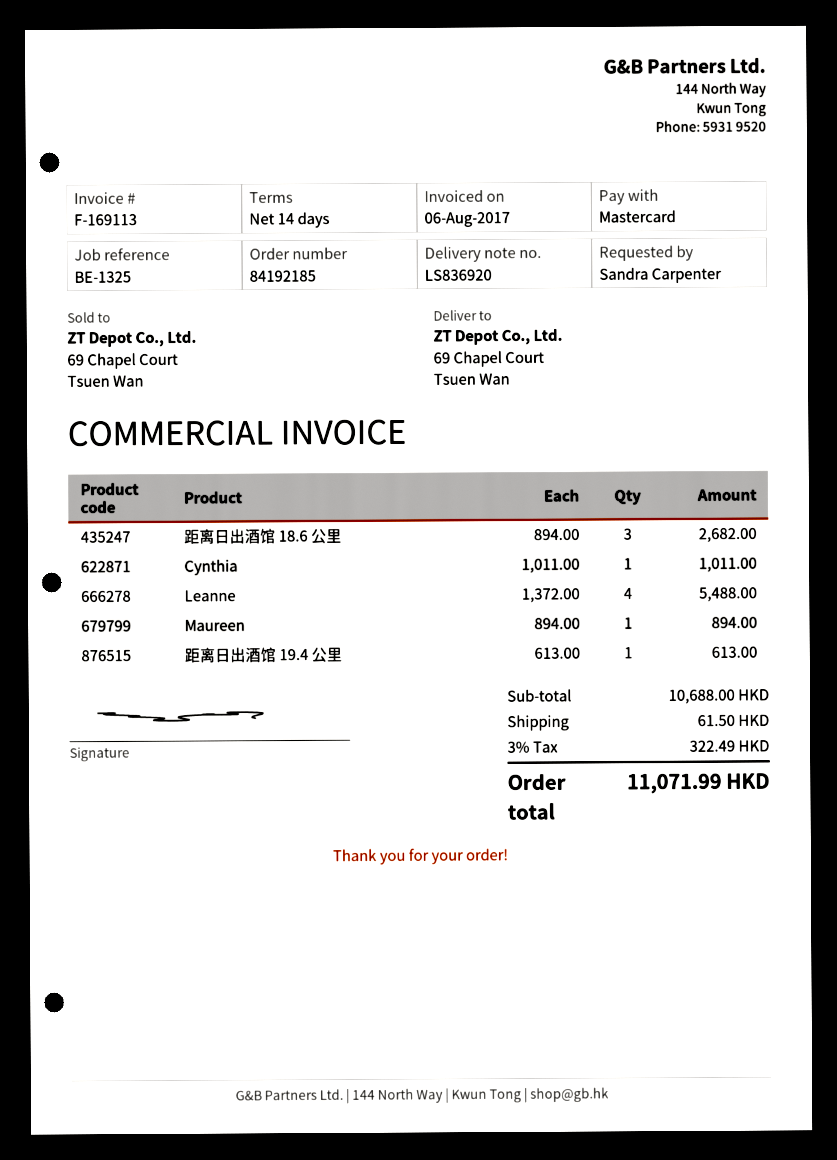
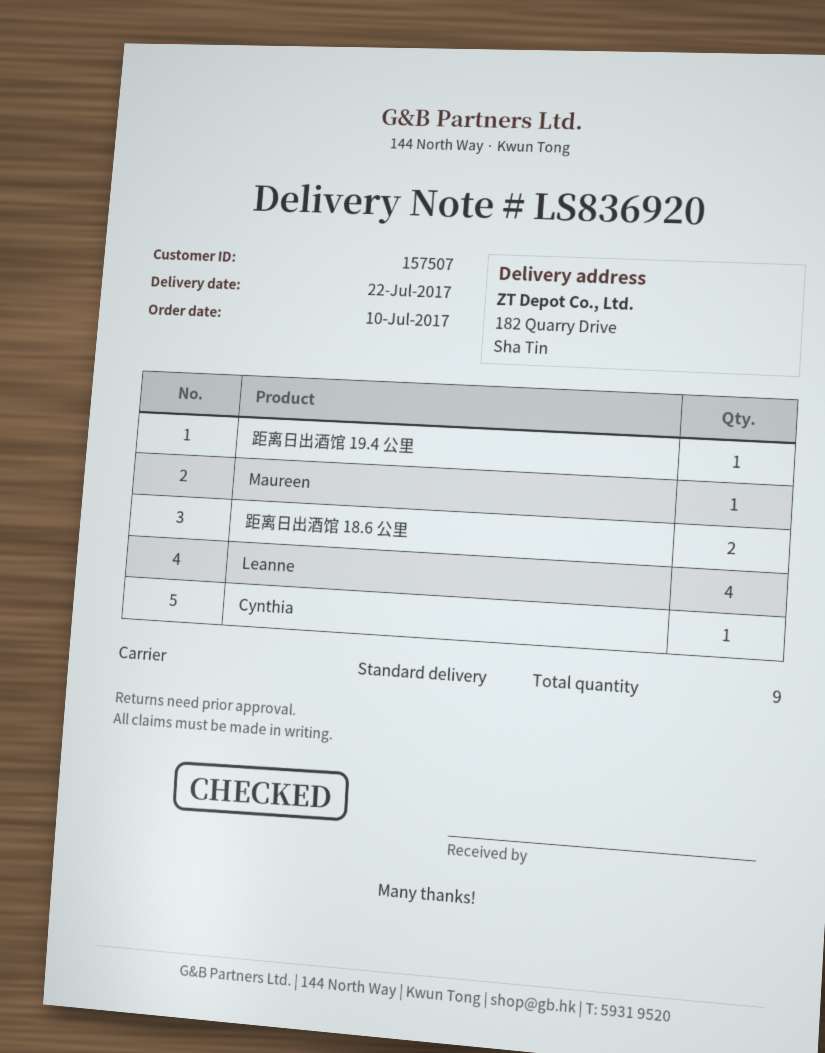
ship to: 69 Chapel Court, Tsuen Wan -> 182 Quarry Drive, Sha Tin
距离日出酒馆 18.6 公里: 3 -> 2

